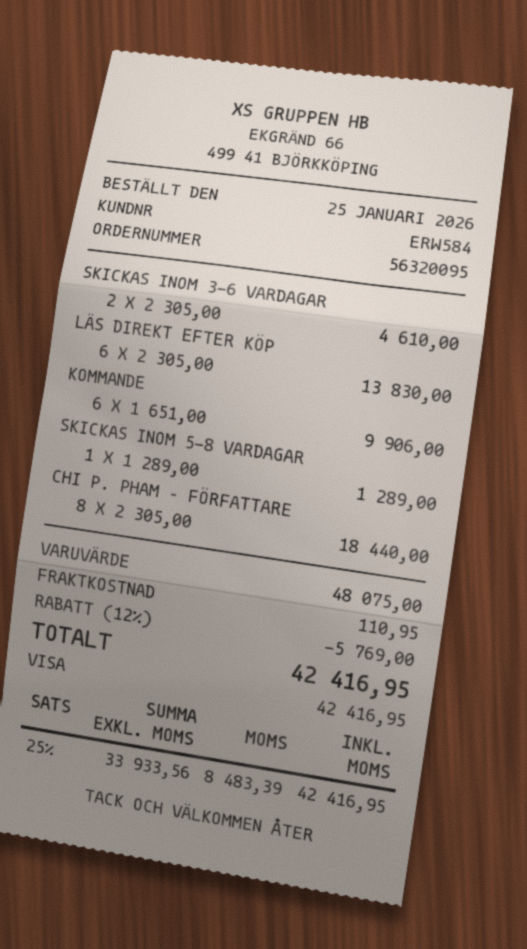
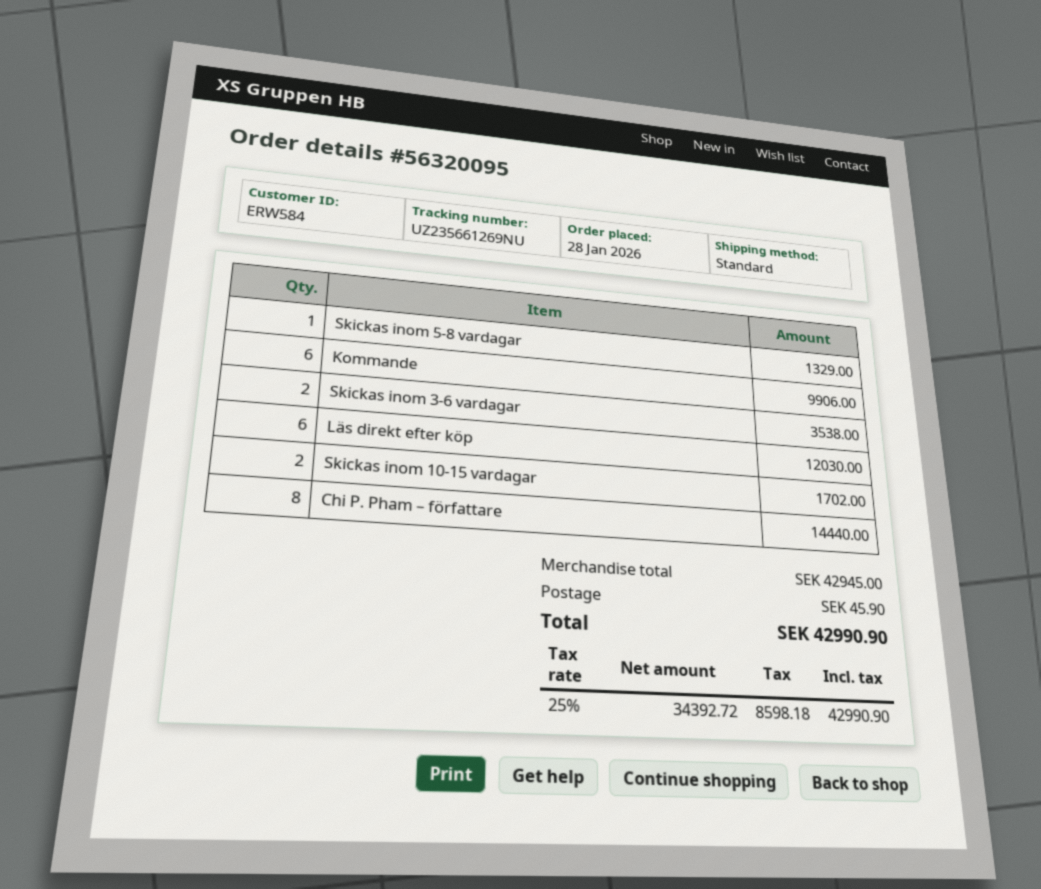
order date: 2026-01-25 -> 2026-01-28
SKICKAS INOM 3-6 VARDAGAR: 2 for 4610.00 -> 2 for 3538.00
LÄS DIREKT EFTER KÖP: 6 for 13830.00 -> 6 for 12030.00
SKICKAS INOM 5-8 VARDAGAR: 1 for 1289.00 -> 1 for 1329.00
CHI P. PHAM – FÖRFATTARE: 8 for 18440.00 -> 8 for 14440.00
Skickas inom 10-15 vardagar: none -> 2 for 1702.00
subtotal: 48075.00 -> 42945.00
discount: 12% = 5769.00 -> none
shipping: 110.95 -> 45.90
net: 33933.56 -> 34392.72
tax: 25% = 8483.39 -> 25% = 8598.18
total: 42416.95 -> 42990.90

